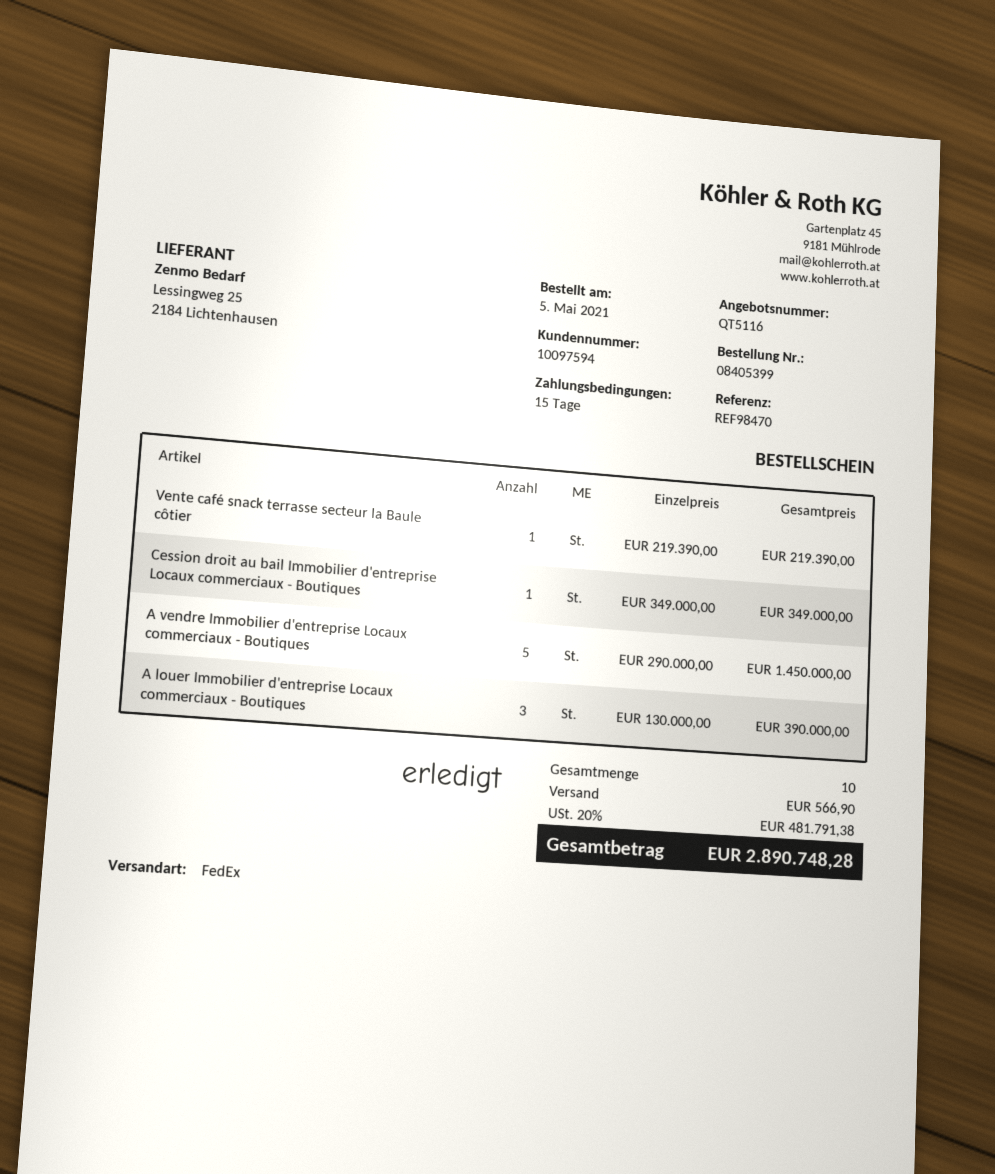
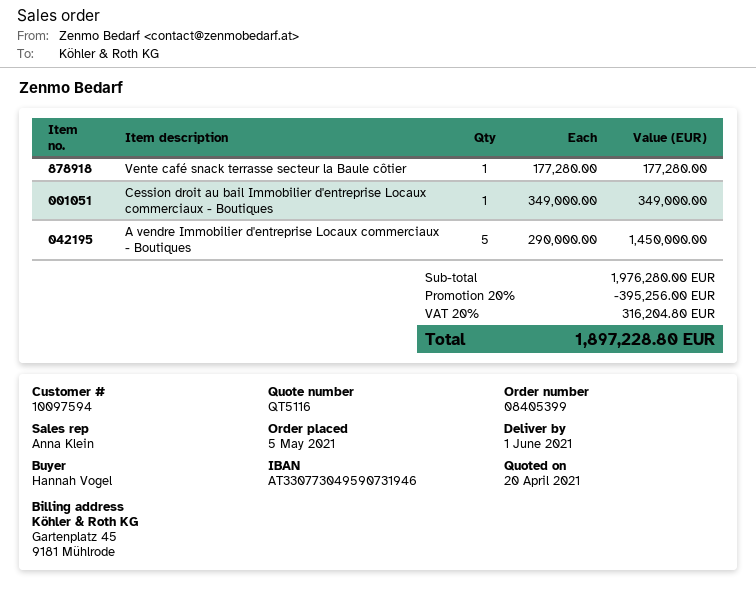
Vente café snack terrasse secteur la Baule côtier: 1 x 219390.00 = 219390.00 -> 1 x 177280.00 = 177280.00
A louer Immobilier d'entreprise Locaux commerciaux - Boutiques: 3 x 130000.00 = 390000.00 -> none
discount: none -> 20% = 395256.00
shipping: 566.90 -> none
tax: 20% = 481791.38 -> 20% = 316204.80
total: 2890748.28 -> 1897228.80

